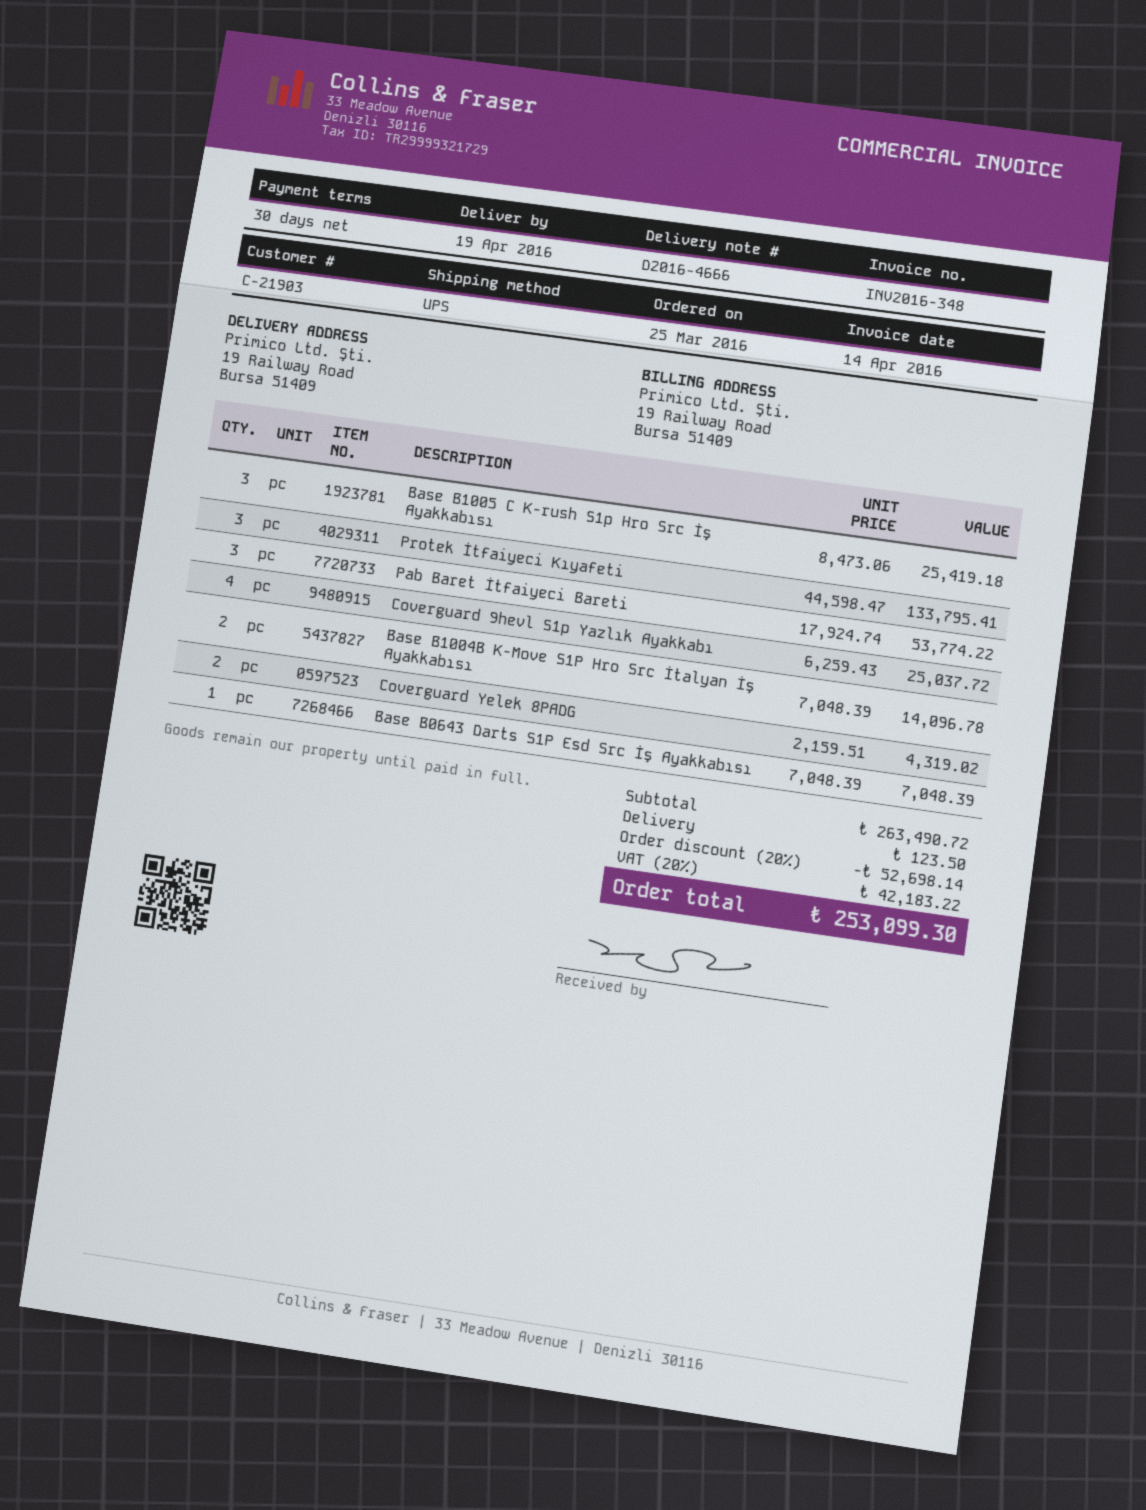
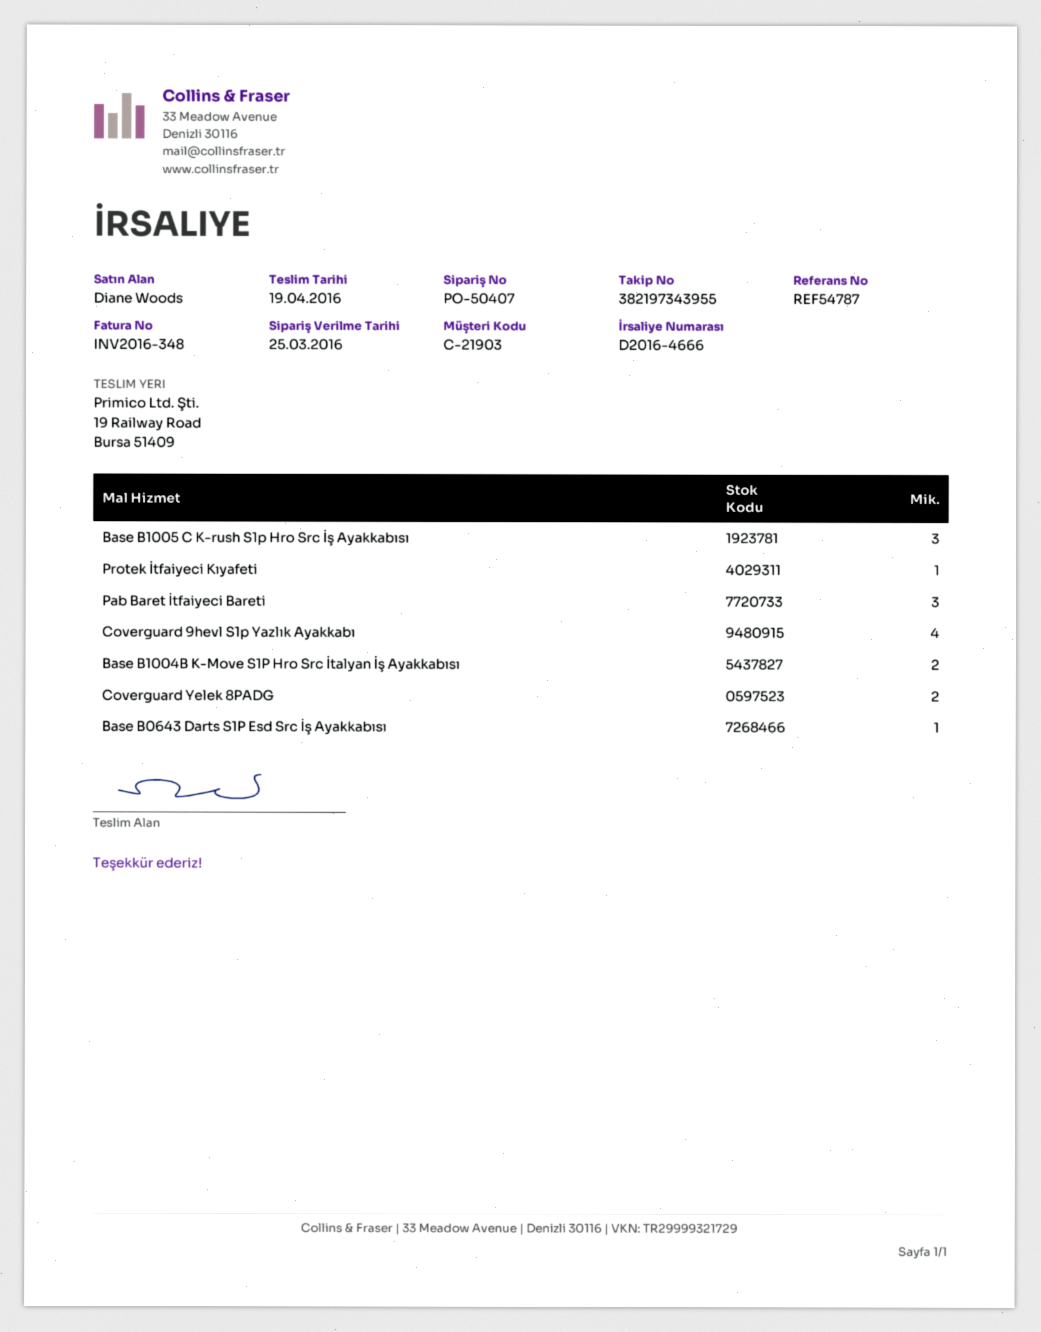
Protek İtfaiyeci Kıyafeti: 3 -> 1

